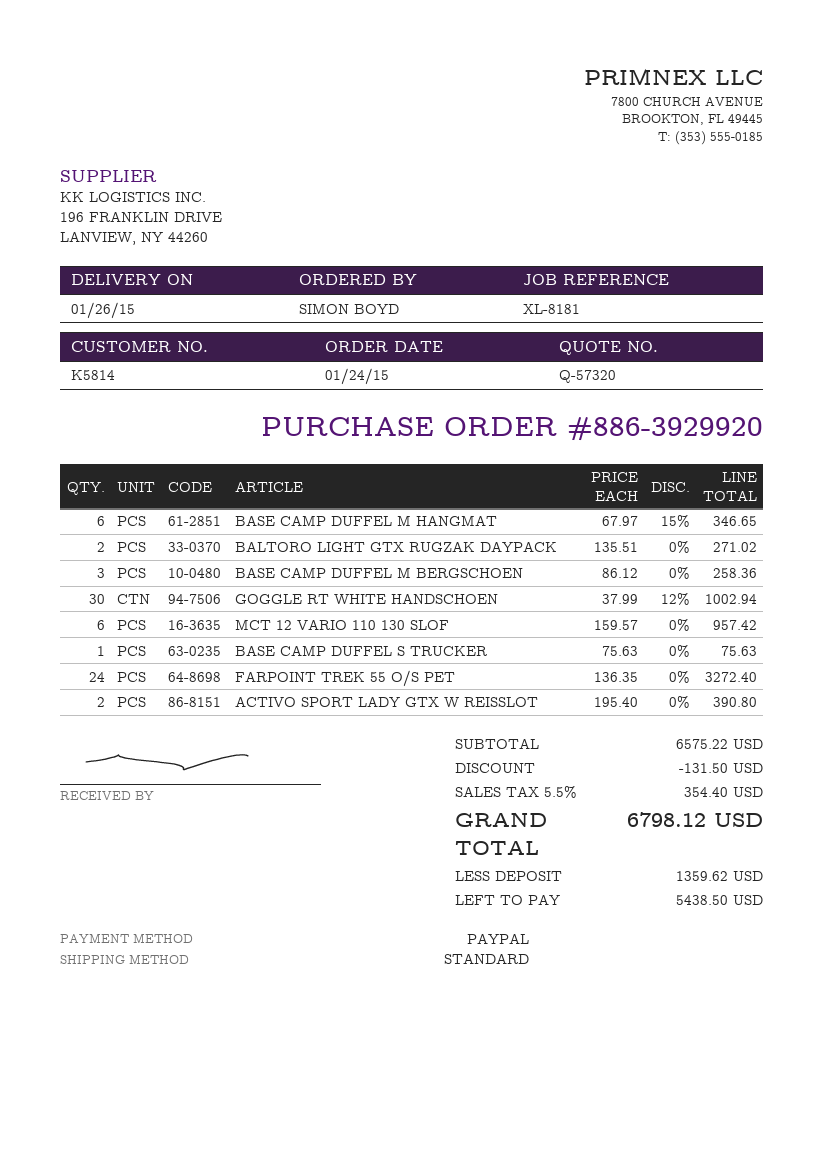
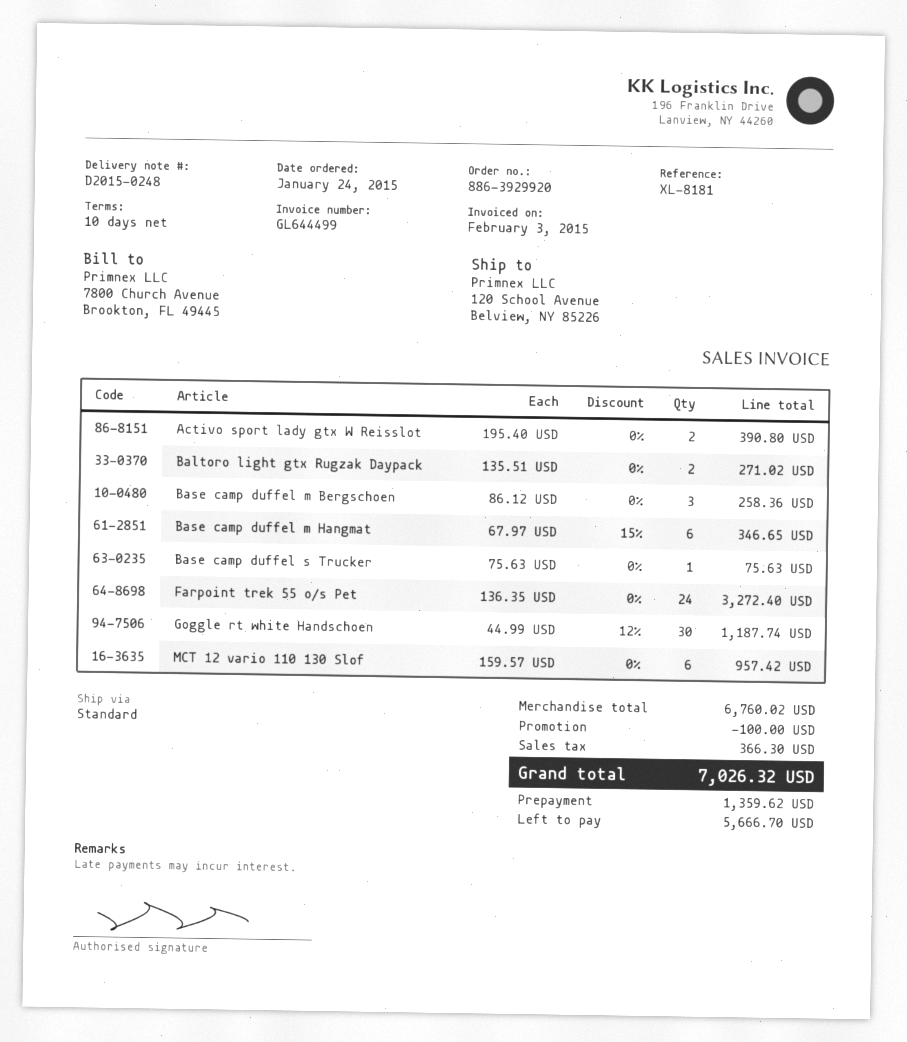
GOGGLE RT WHITE HANDSCHOEN: 30 x 37.99 - 12% = 1002.94 -> 30 x 44.99 - 12% = 1187.74
subtotal: 6575.22 -> 6760.02
discount: 131.50 -> 100.00
tax: 354.40 -> 366.30
total: 6798.12 -> 7026.32
balance: 5438.50 -> 5666.70

